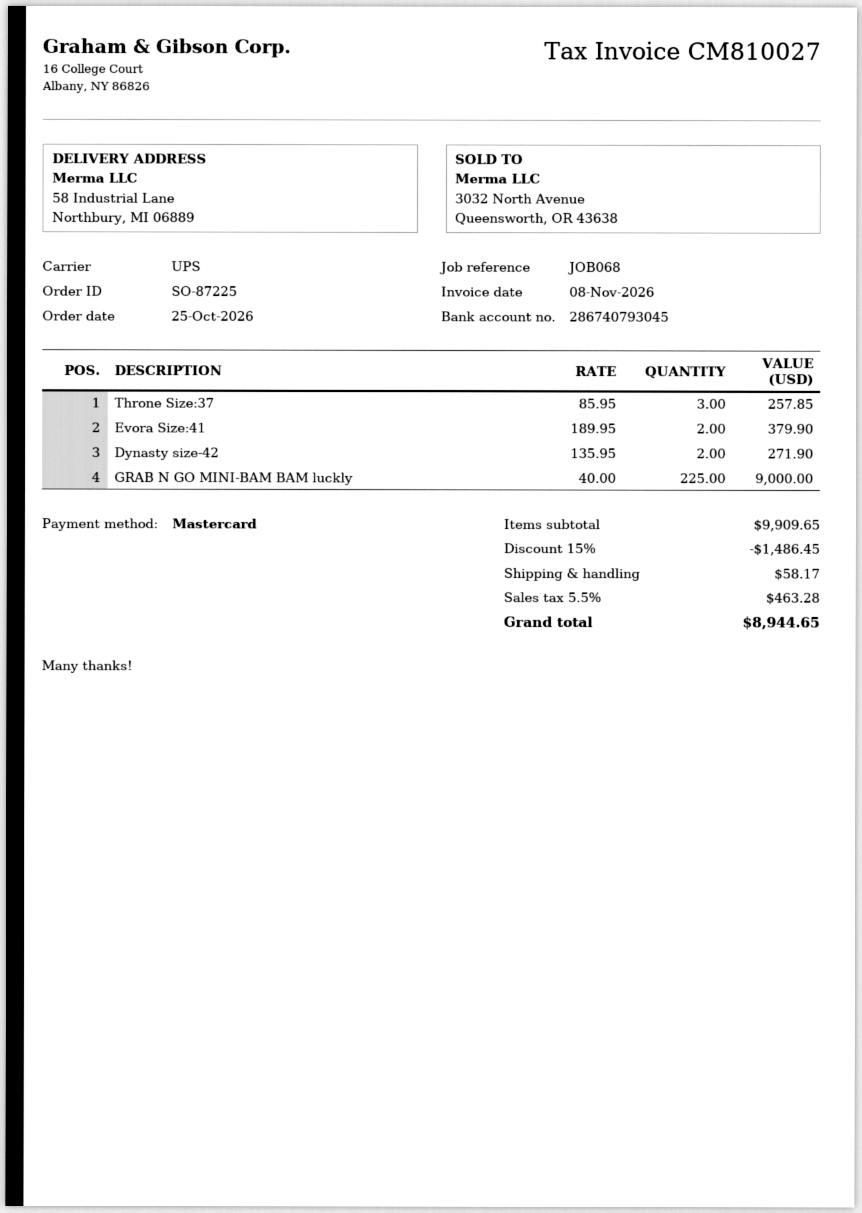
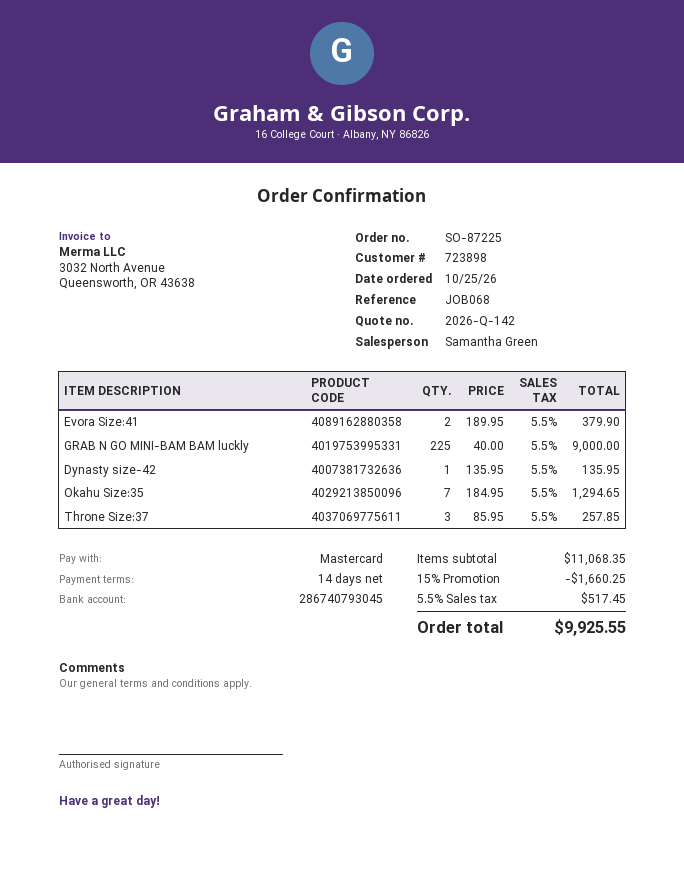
Dynasty size-42: 2 x 135.95 = 271.90 -> 1 x 135.95 = 135.95
Okahu Size:35: none -> 7 x 184.95 = 1294.65
subtotal: 9909.65 -> 11068.35
discount: 15% = 1486.45 -> 15% = 1660.25
shipping: 58.17 -> none
tax: 5.5% = 463.28 -> 5.5% = 517.45
total: 8944.65 -> 9925.55

